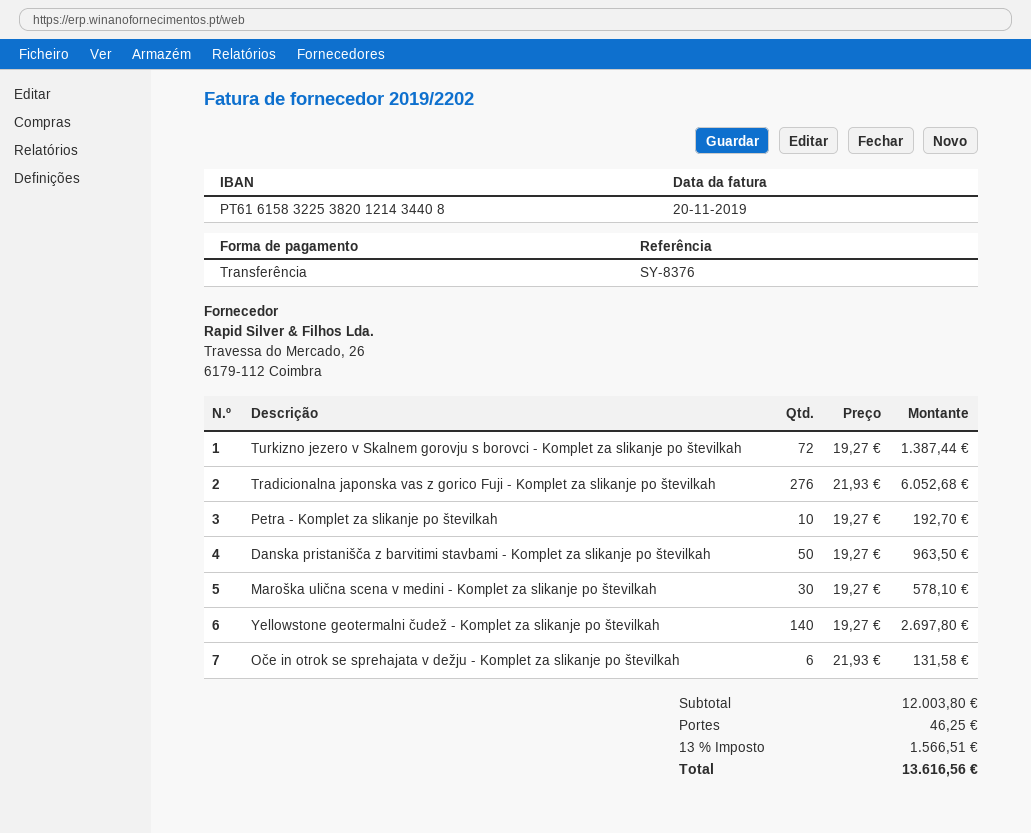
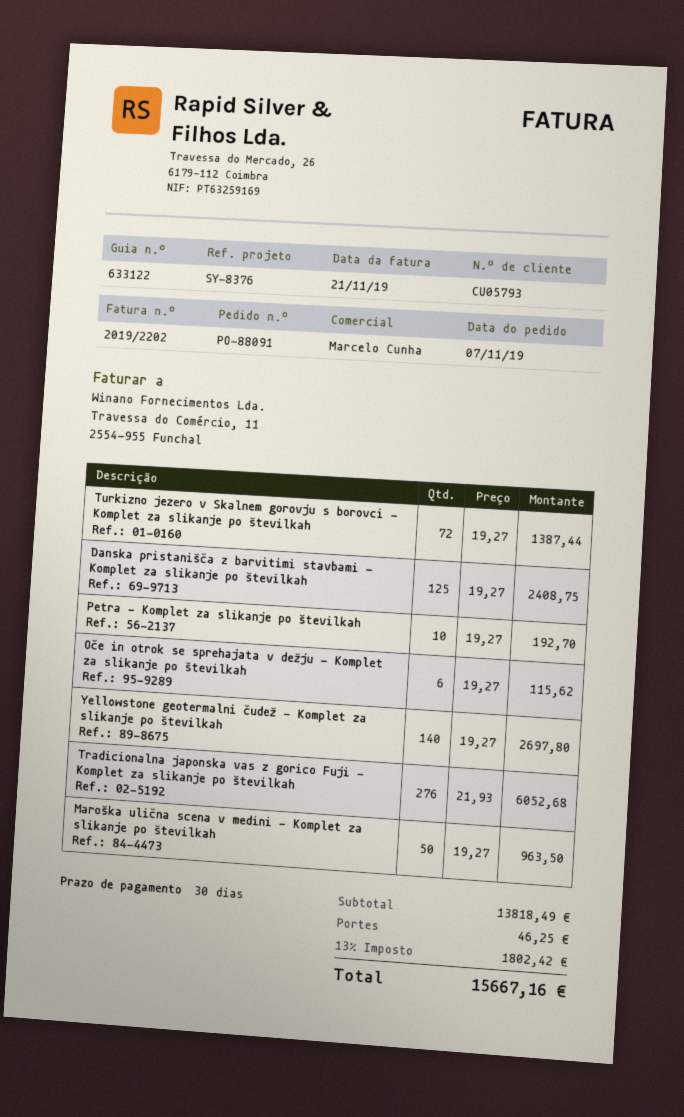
invoice date: 2019-11-20 -> 2019-11-21
Danska pristanišča z barvitimi stavbami - Komplet za slikanje po številkah: 50 x 19.27 = 963.50 -> 125 x 19.27 = 2408.75
Maroška ulična scena v medini - Komplet za slikanje po številkah: 30 x 19.27 = 578.10 -> 50 x 19.27 = 963.50
Oče in otrok se sprehajata v dežju - Komplet za slikanje po številkah: 6 x 21.93 = 131.58 -> 6 x 19.27 = 115.62
subtotal: 12003.80 -> 13818.49
tax: 13% = 1566.51 -> 13% = 1802.42
total: 13616.56 -> 15667.16

